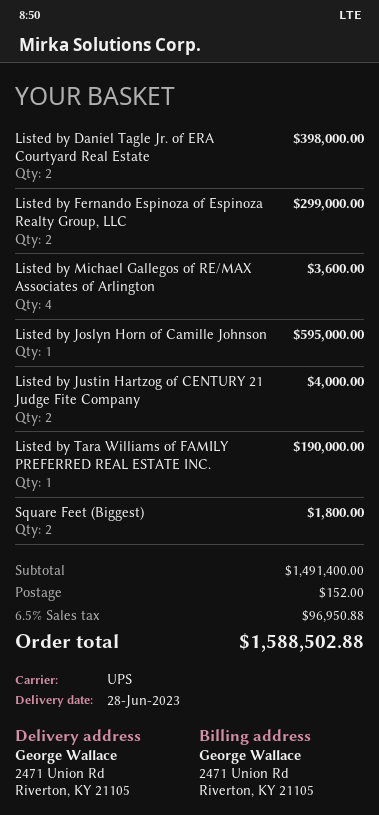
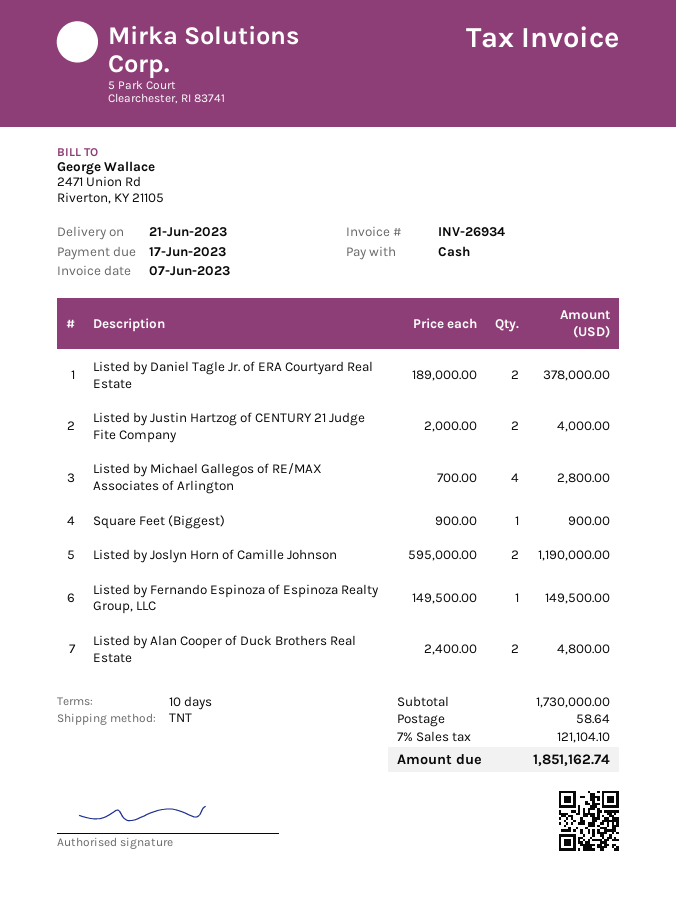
delivery date: 2023-06-28 -> 2023-06-21
shipping method: UPS -> TNT
Listed by Daniel Tagle Jr. of ERA Courtyard Real Estate: 2 for 398000.00 -> 2 for 378000.00
Listed by Fernando Espinoza of Espinoza Realty Group, LLC: 2 for 299000.00 -> 1 for 149500.00
Listed by Michael Gallegos of RE/MAX Associates of Arlington: 4 for 3600.00 -> 4 for 2800.00
Listed by Joslyn Horn of Camille Johnson: 1 for 595000.00 -> 2 for 1190000.00
Listed by Tara Williams of FAMILY PREFERRED REAL ESTATE INC.: 1 for 190000.00 -> none
Square Feet (Biggest): 2 for 1800.00 -> 1 for 900.00
Listed by Alan Cooper of Duck Brothers Real Estate: none -> 2 for 4800.00
subtotal: 1491400.00 -> 1730000.00
shipping: 152.00 -> 58.64
tax: 6.5% = 96950.88 -> 7% = 121104.10
total: 1588502.88 -> 1851162.74

